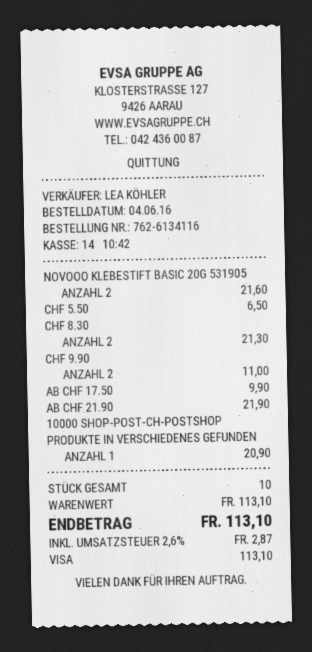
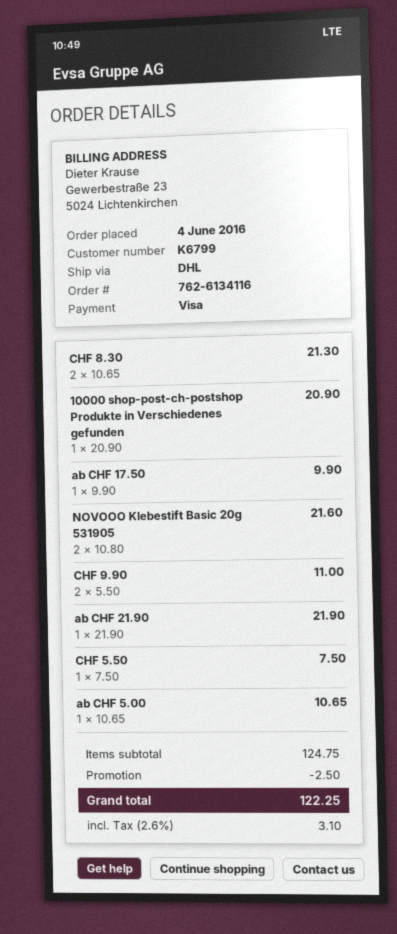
CHF 5.50: 1 for 6.50 -> 1 for 7.50
ab CHF 5.00: none -> 1 for 10.65
subtotal: 113.10 -> 124.75
discount: none -> 2.50
tax: 2.6% = 2.87 -> 2.6% = 3.10
total: 113.10 -> 122.25

